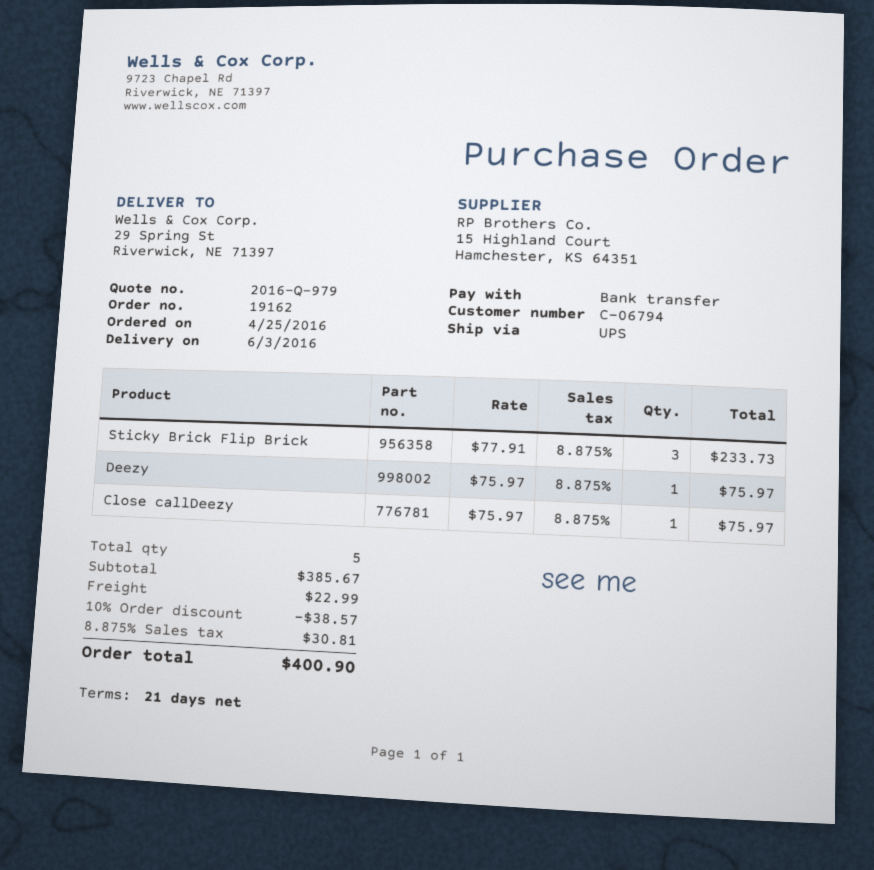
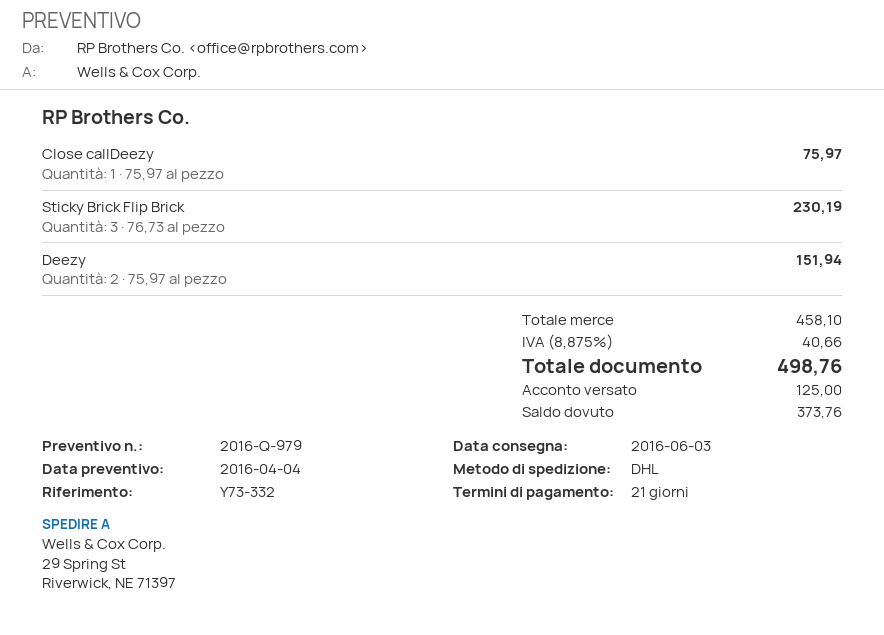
shipping method: UPS -> DHL
Sticky Brick Flip Brick: 3 x 77.91 = 233.73 -> 3 x 76.73 = 230.19
Deezy: 1 x 75.97 = 75.97 -> 2 x 75.97 = 151.94
subtotal: 385.67 -> 458.10
discount: 10% = 38.57 -> none
shipping: 22.99 -> none
tax: 8.875% = 30.81 -> 8.875% = 40.66
total: 400.90 -> 498.76

